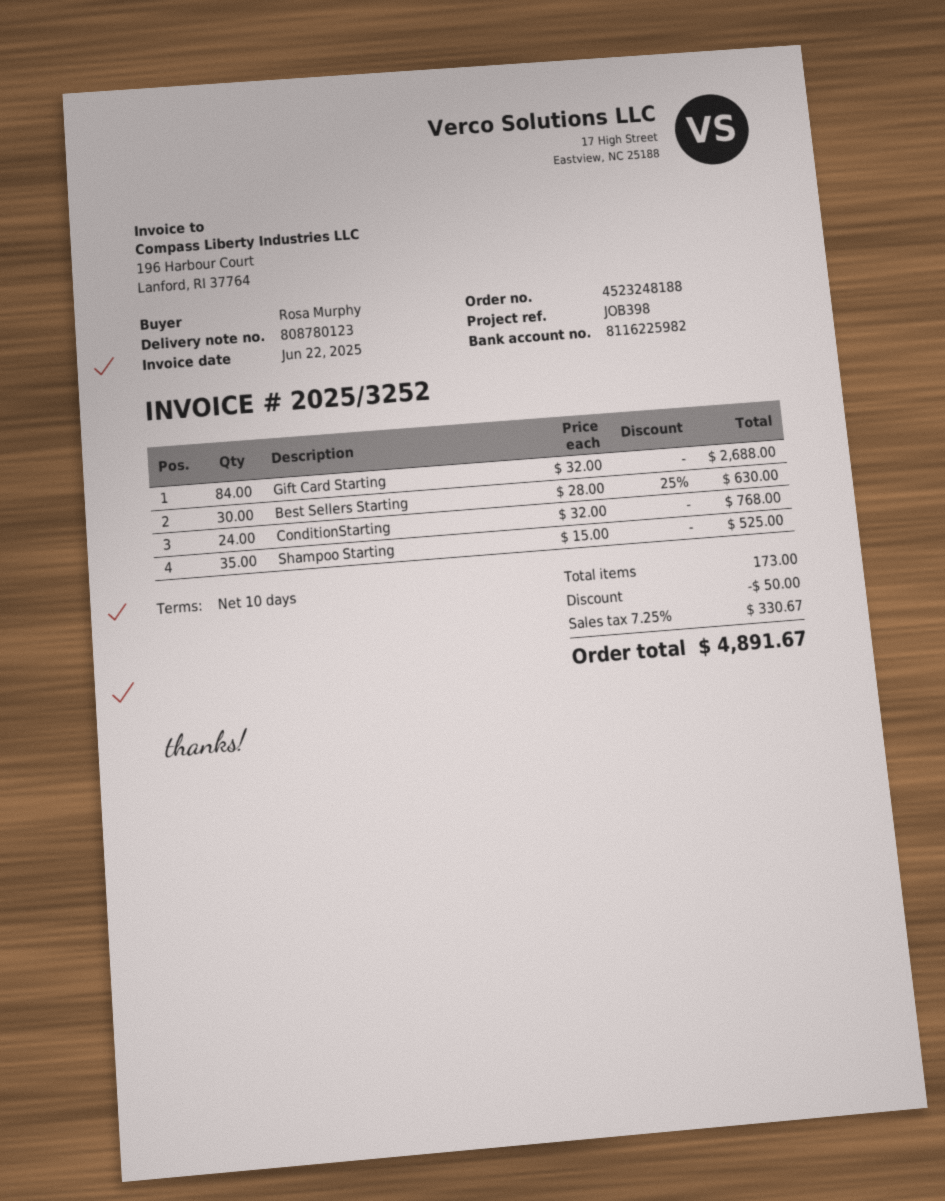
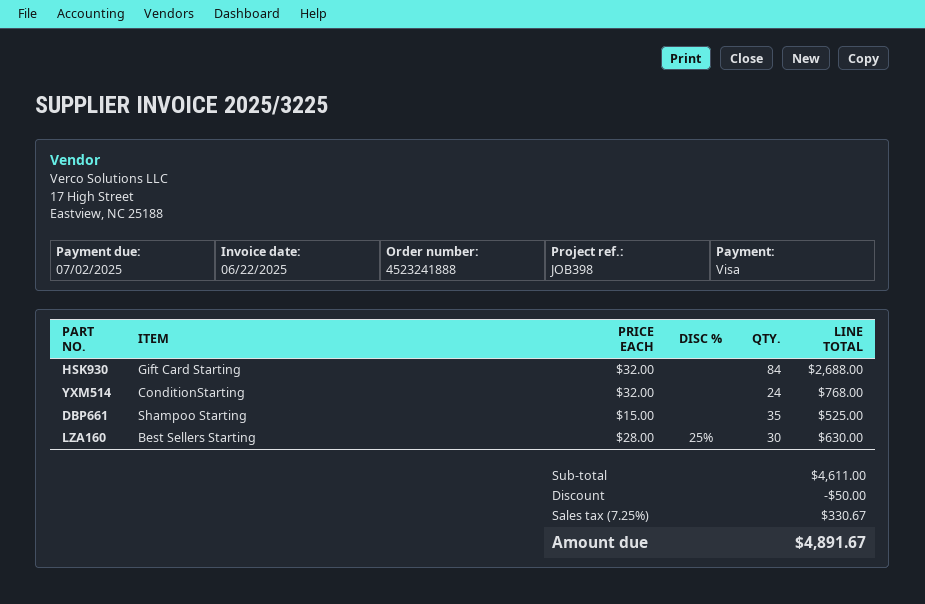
order number: 4523248188 -> 4523241888
invoice number: 2025/3252 -> 2025/3225

